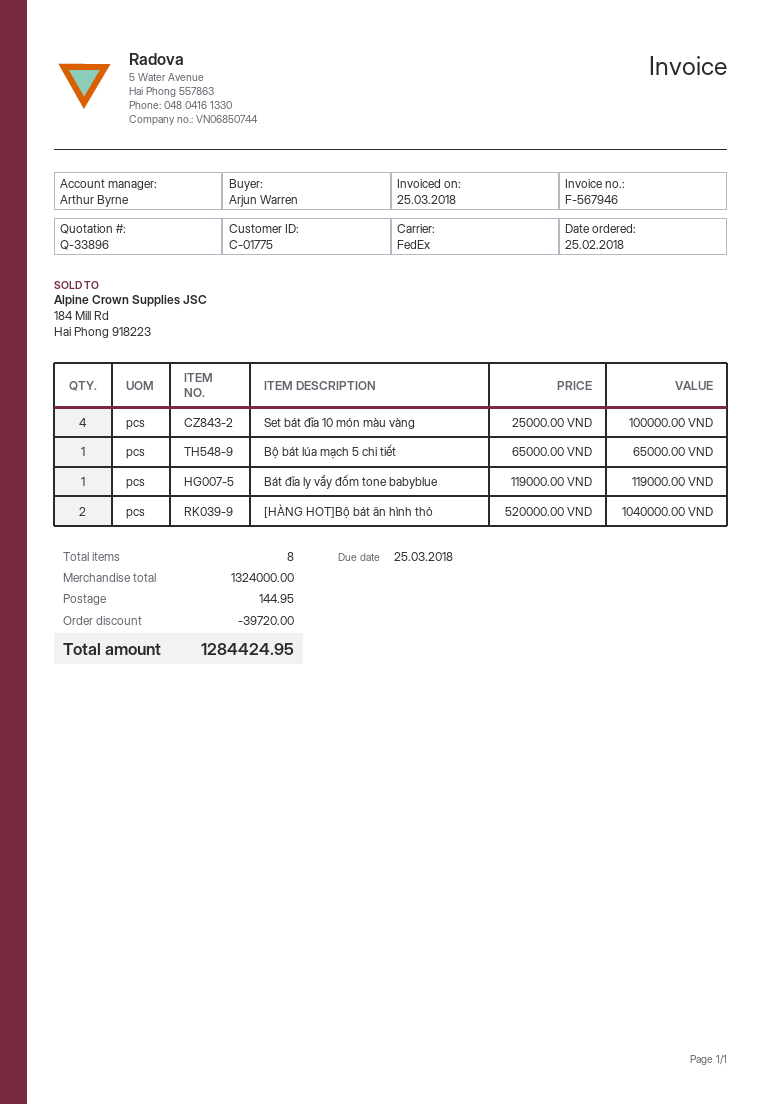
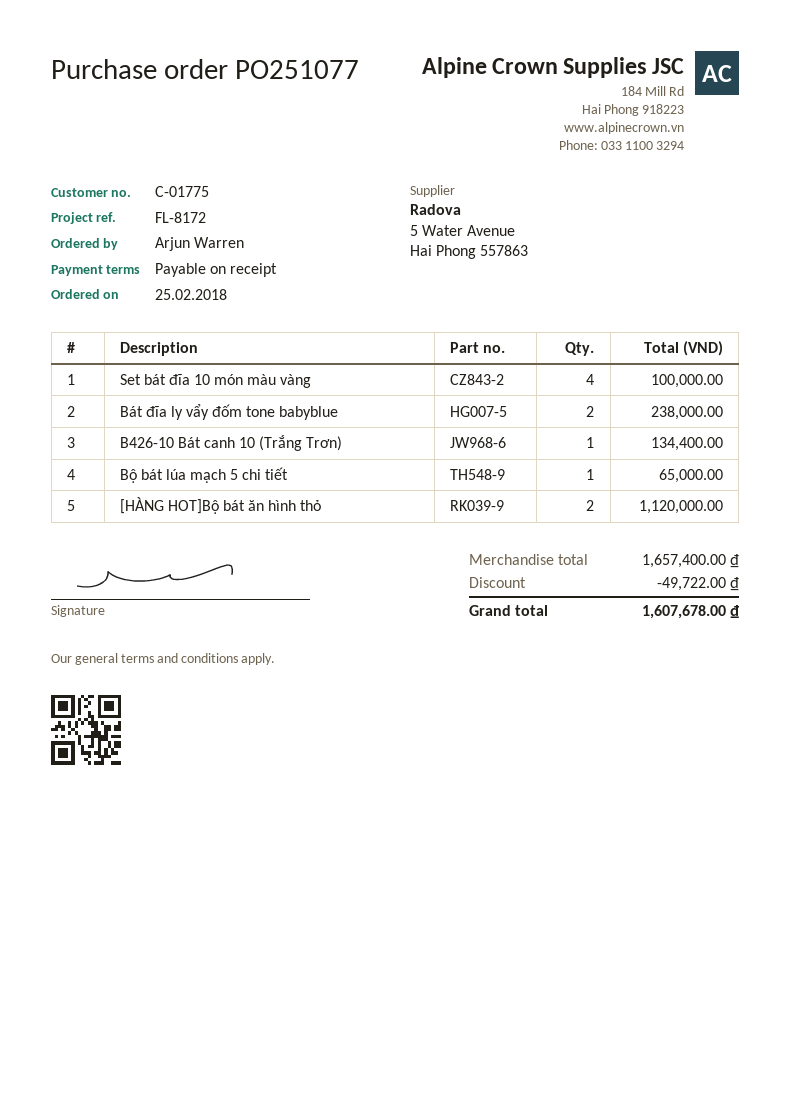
Bát đĩa ly vẩy đốm tone babyblue: 1 for 119000.00 -> 2 for 238000.00
[HÀNG HOT]Bộ bát ăn hình thỏ: 2 for 1040000.00 -> 2 for 1120000.00
B426-10 Bát canh 10 (Trắng Trơn): none -> 1 for 134400.00
subtotal: 1324000.00 -> 1657400.00
discount: 39720.00 -> 49722.00
shipping: 144.95 -> none
total: 1284424.95 -> 1607678.00

